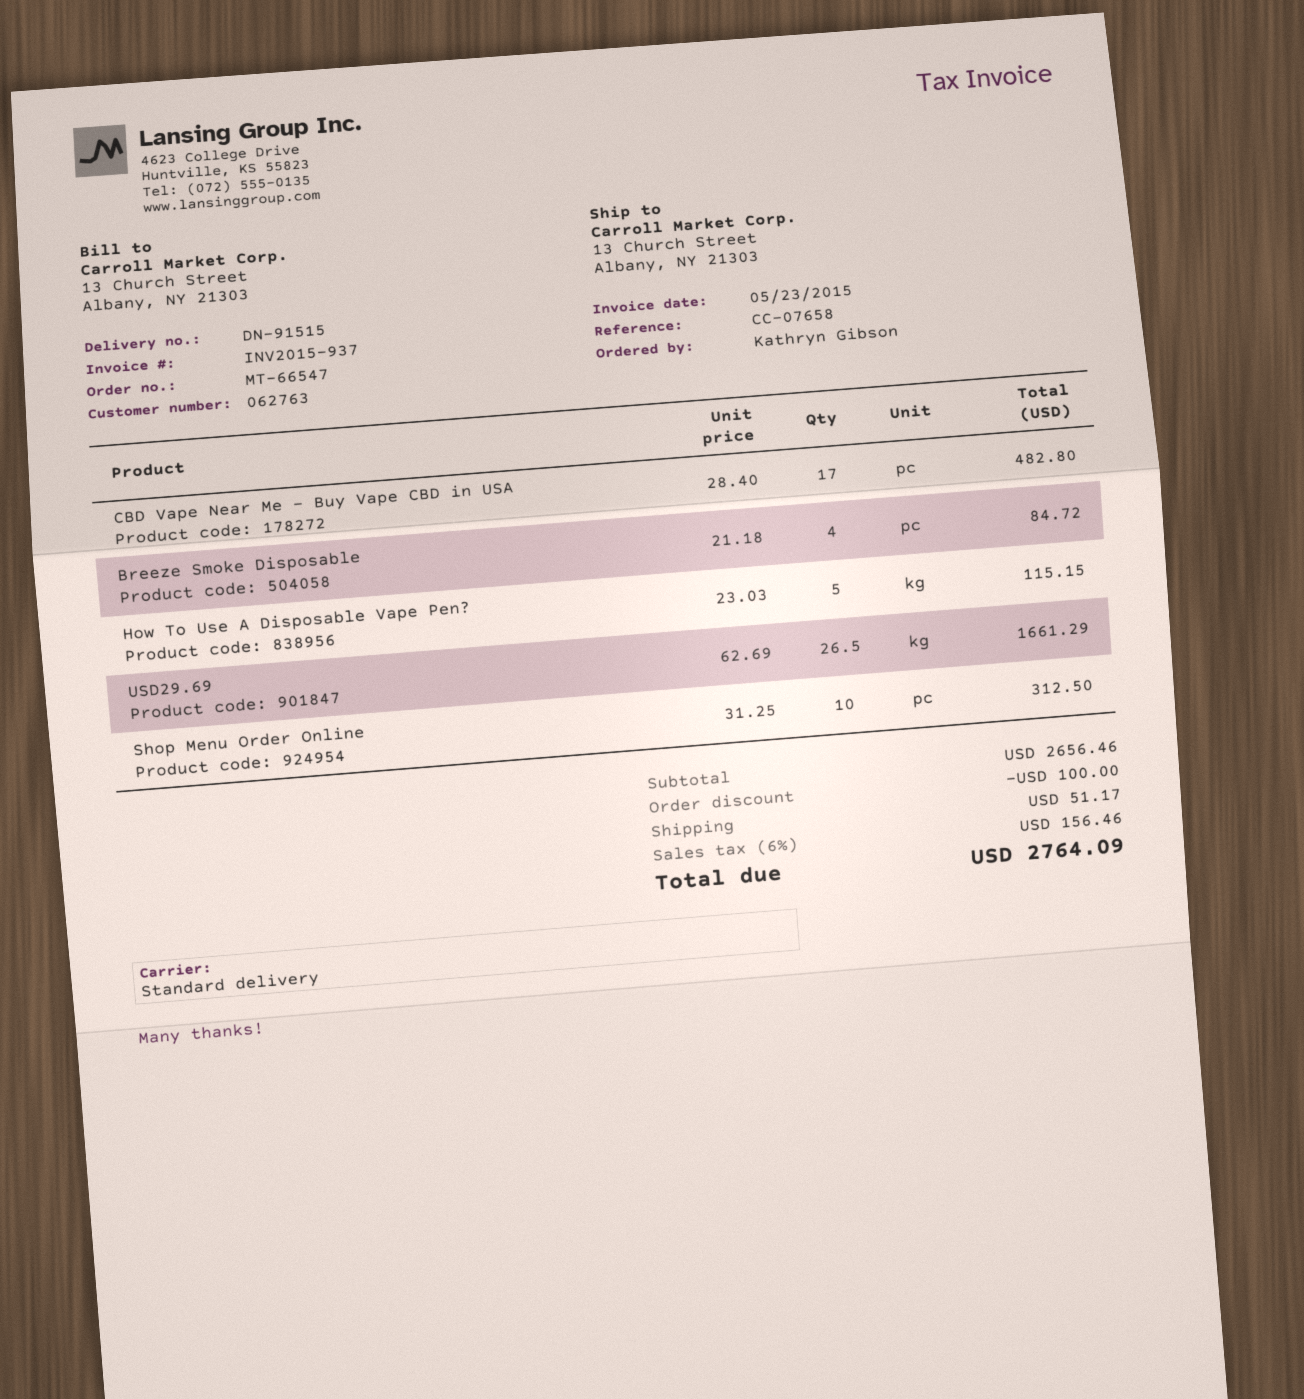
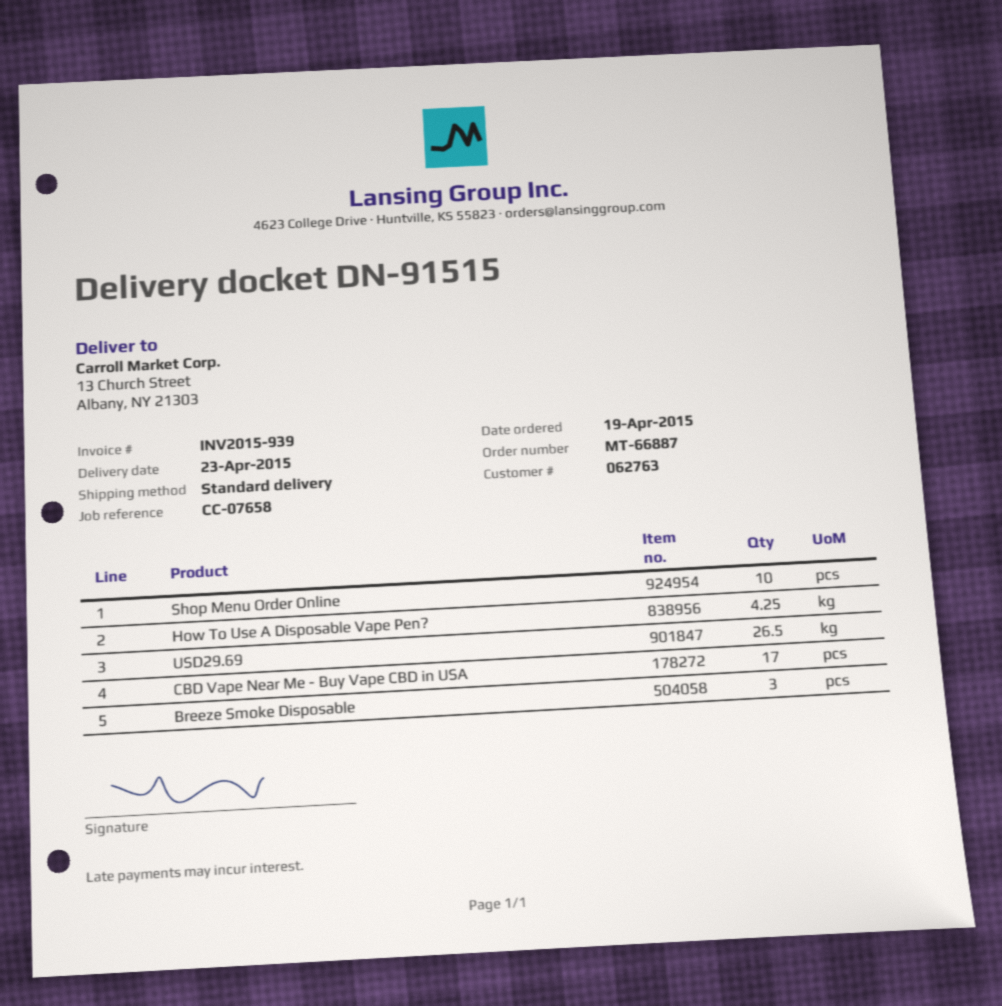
order number: MT-66547 -> MT-66887
invoice number: INV2015-937 -> INV2015-939
Breeze Smoke Disposable: 4 -> 3
How To Use A Disposable Vape Pen?: 5 -> 4.25

